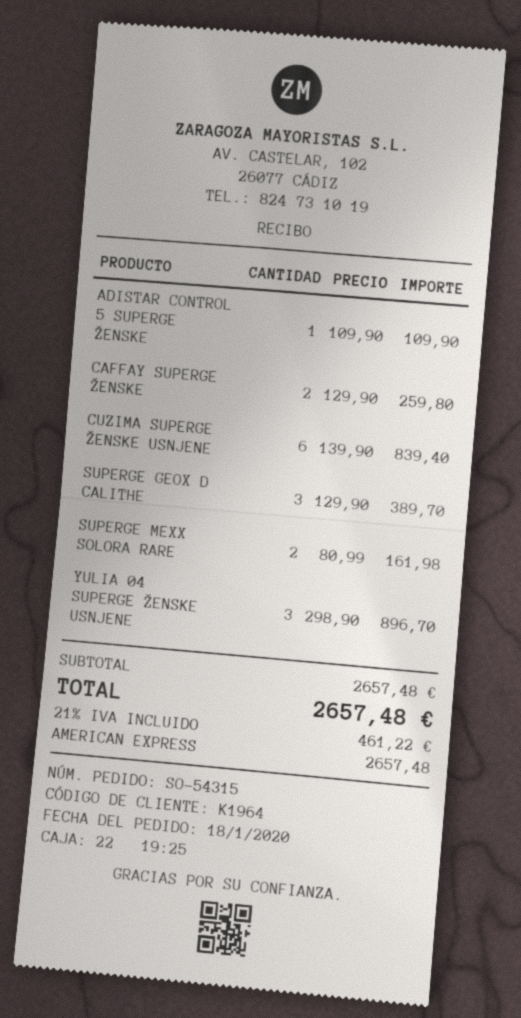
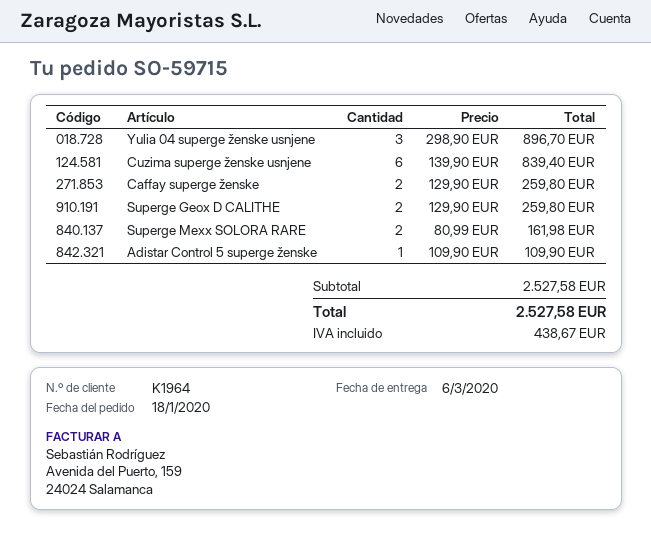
order number: SO-54315 -> SO-59715
SUPERGE GEOX D CALITHE: 3 x 129.90 = 389.70 -> 2 x 129.90 = 259.80
subtotal: 2657.48 -> 2527.58
tax: 461.22 -> 438.67
total: 2657.48 -> 2527.58

